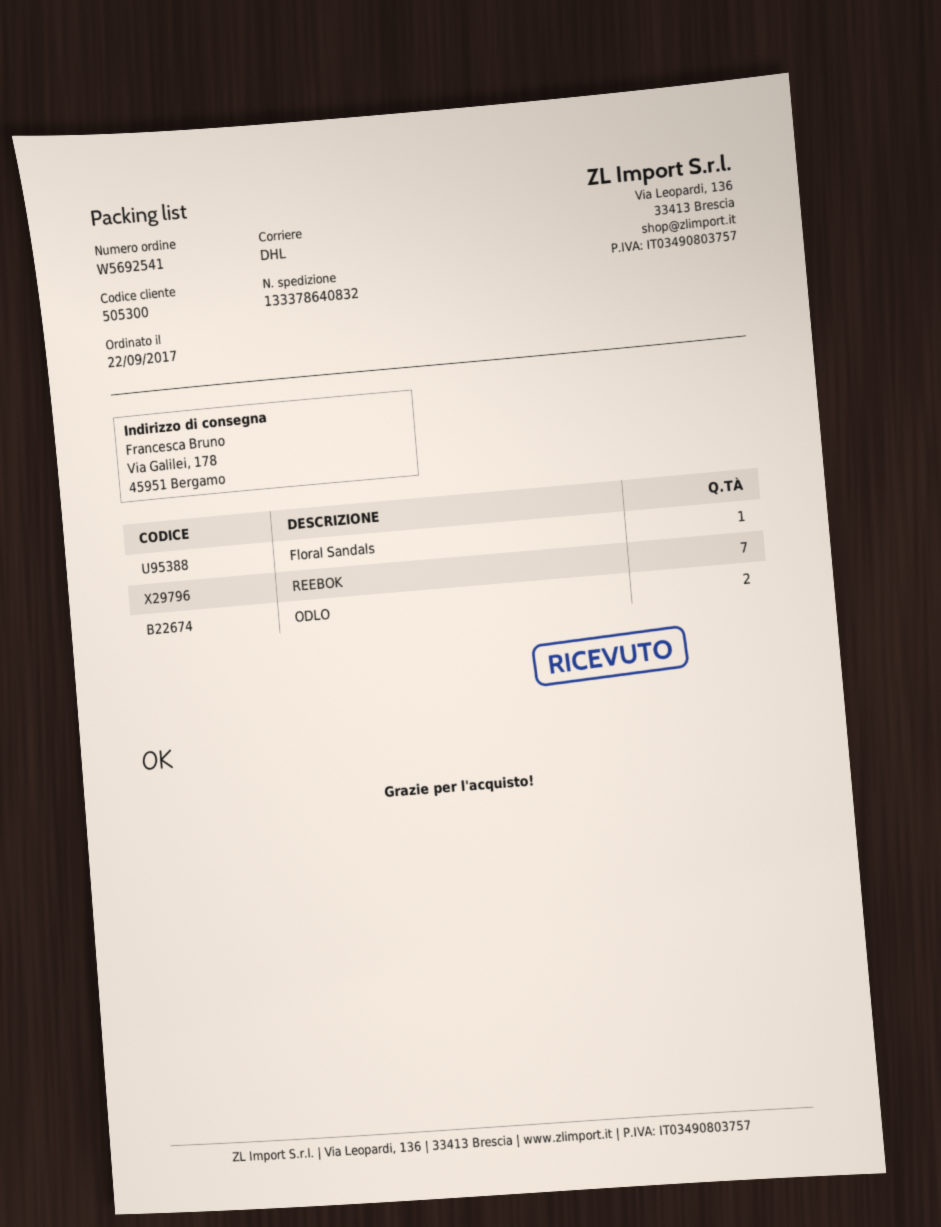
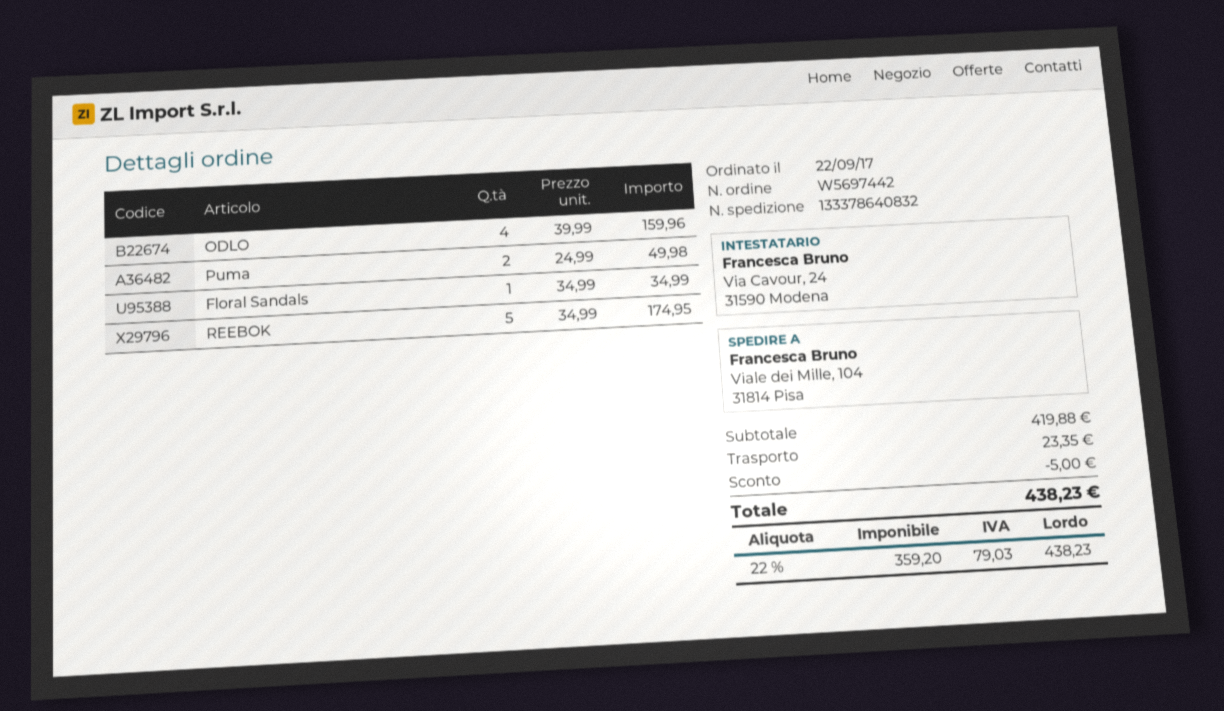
order number: W5692541 -> W5697442
ship to: Via Galilei, 178, 45951 Bergamo -> Viale dei Mille, 104, 31814 Pisa
REEBOK: 7 -> 5
ODLO: 2 -> 4
Puma: none -> 2

